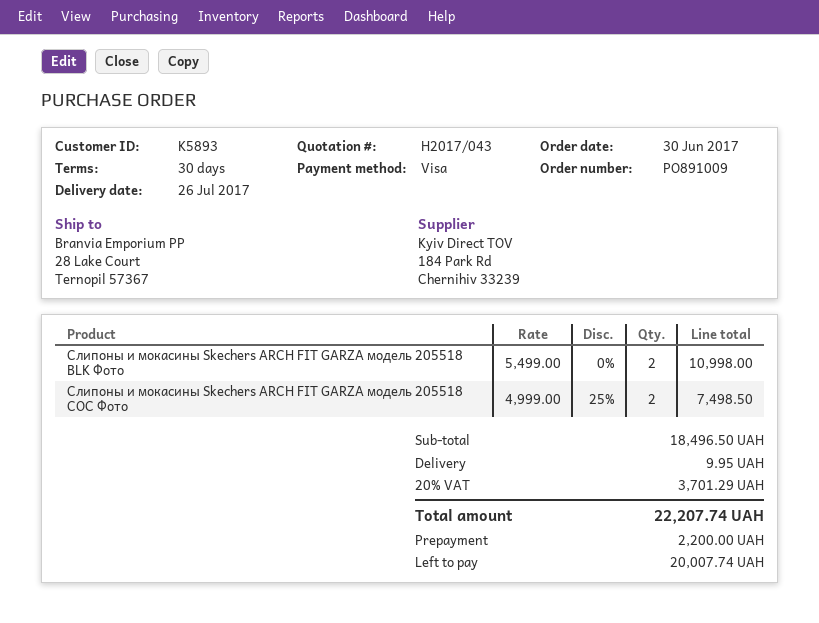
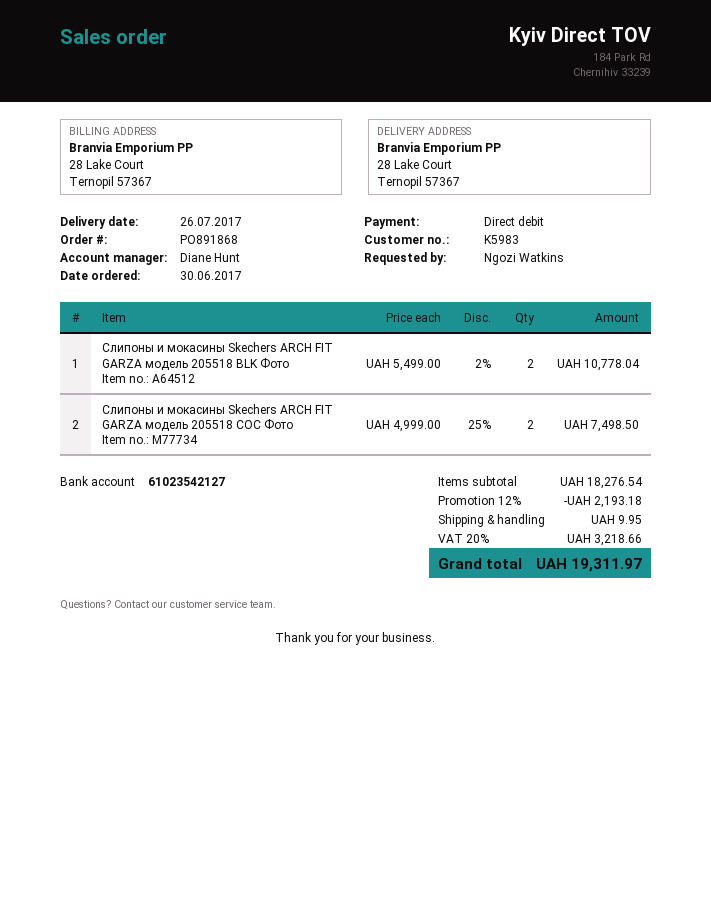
order number: PO891009 -> PO891868
customer number: K5893 -> K5983
payment method: Visa -> direct debit
Слипоны и мокасины Skechers ARCH FIT GARZA модель 205518 BLK Фото: 2 x 5499.00 = 10998.00 -> 2 x 5499.00 - 2% = 10778.04
subtotal: 18496.50 -> 18276.54
discount: none -> 12% = 2193.18
tax: 20% = 3701.29 -> 20% = 3218.66
total: 22207.74 -> 19311.97

